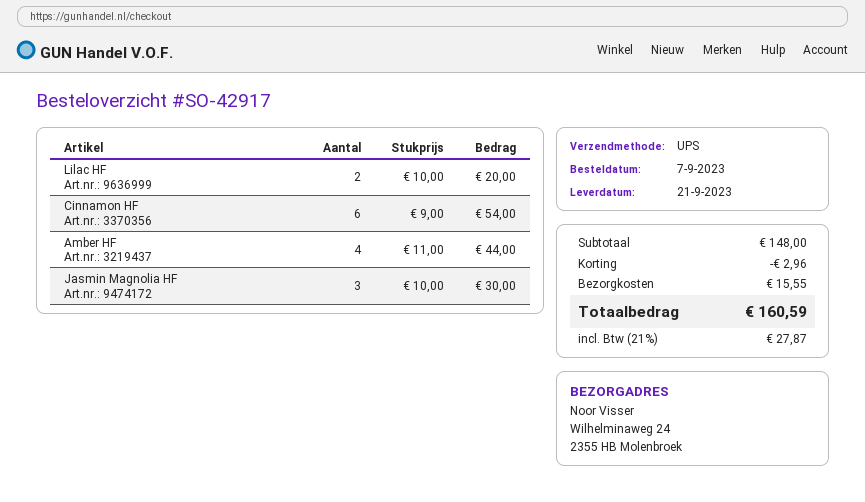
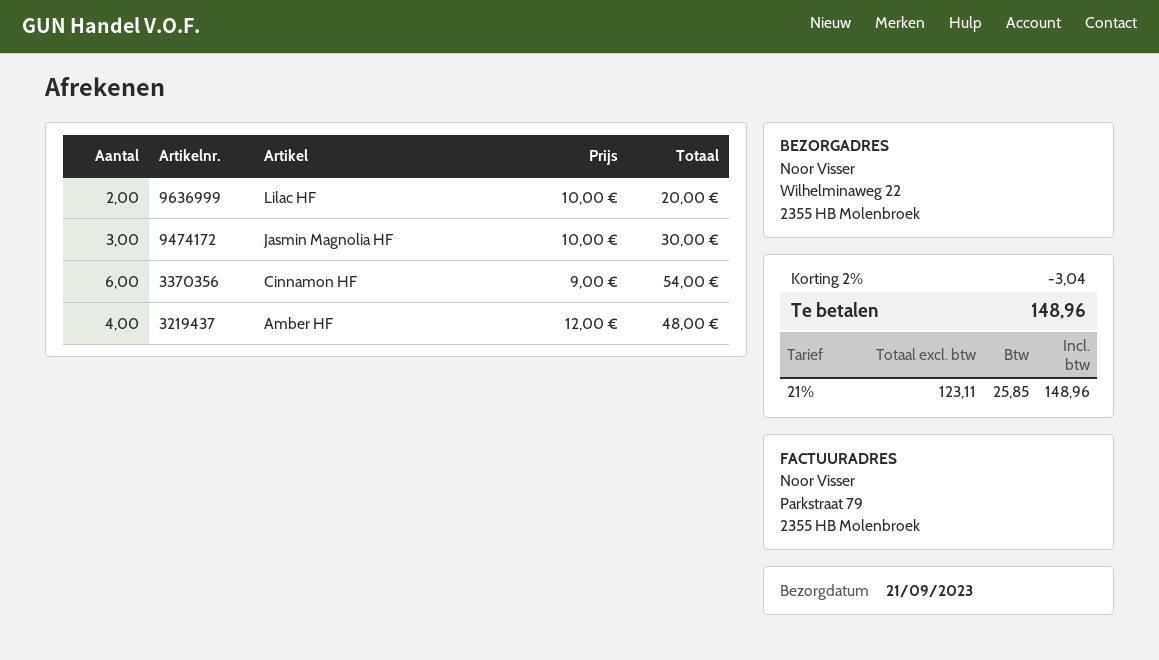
ship to: Wilhelminaweg 24, 2355 HB Molenbroek -> Wilhelminaweg 22, 2355 HB Molenbroek
Amber HF: 4 x 11.00 = 44.00 -> 4 x 12.00 = 48.00
discount: 2.96 -> 3.04
shipping: 15.55 -> none
tax: 21% = 27.87 -> 21% = 25.85
total: 160.59 -> 148.96

